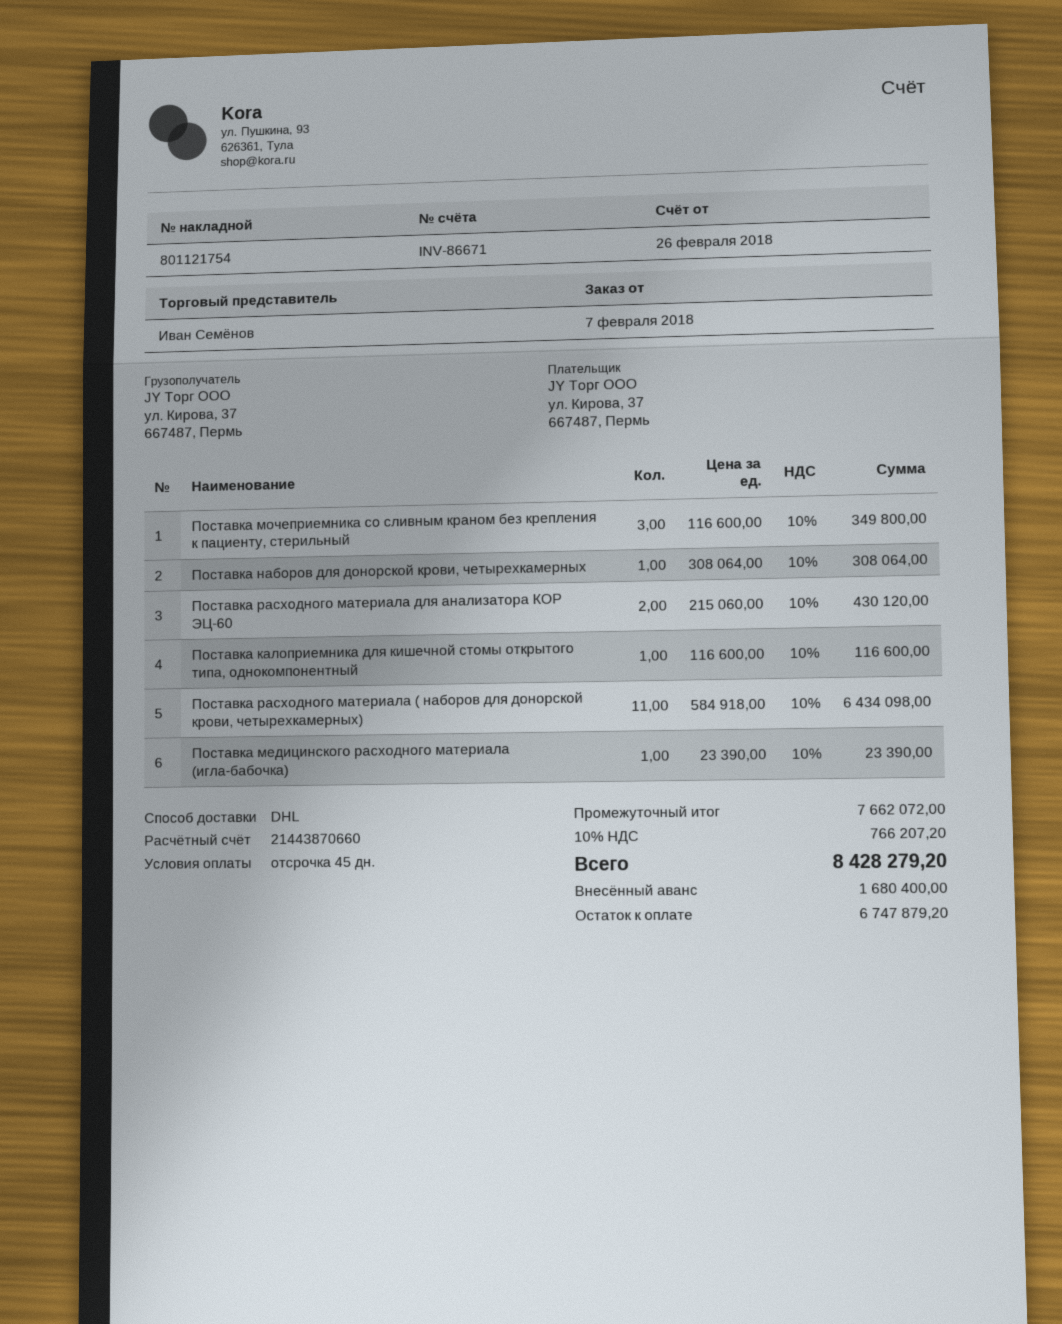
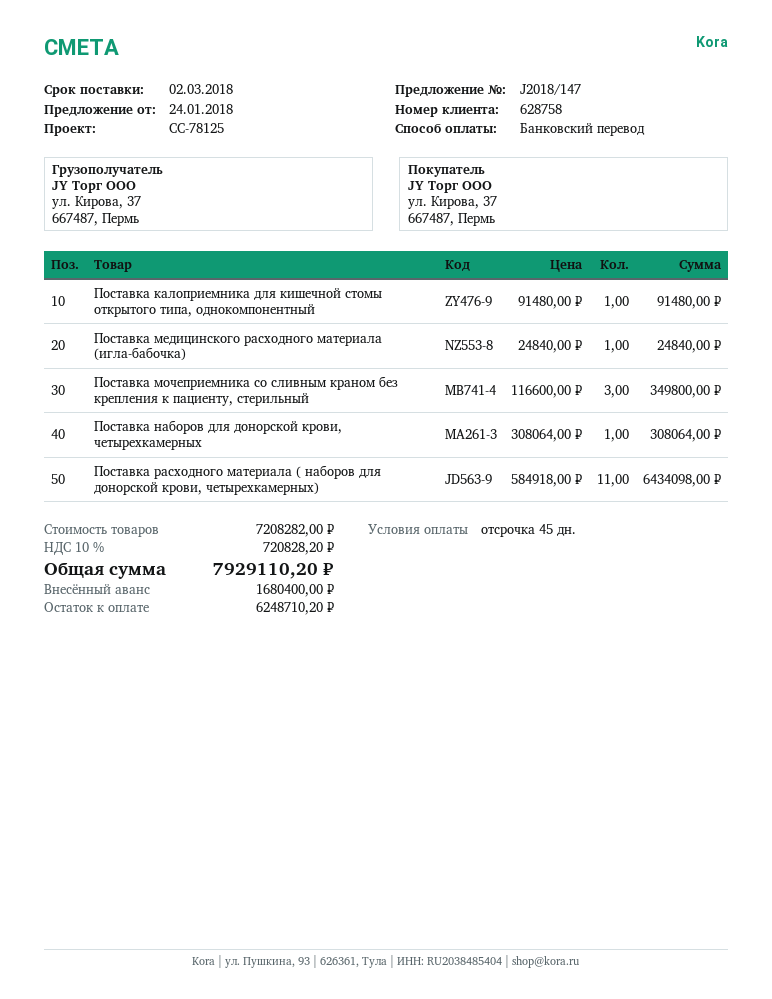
Поставка расходного материала для анализатора КОР ЭЦ-60: 2 x 215060.00 = 430120.00 -> none
Поставка калоприемника для кишечной стомы открытого типа, однокомпонентный: 1 x 116600.00 = 116600.00 -> 1 x 91480.00 = 91480.00
Поставка медицинского расходного материала (игла-бабочка): 1 x 23390.00 = 23390.00 -> 1 x 24840.00 = 24840.00
subtotal: 7662072.00 -> 7208282.00
tax: 10% = 766207.20 -> 10% = 720828.20
total: 8428279.20 -> 7929110.20
balance: 6747879.20 -> 6248710.20

